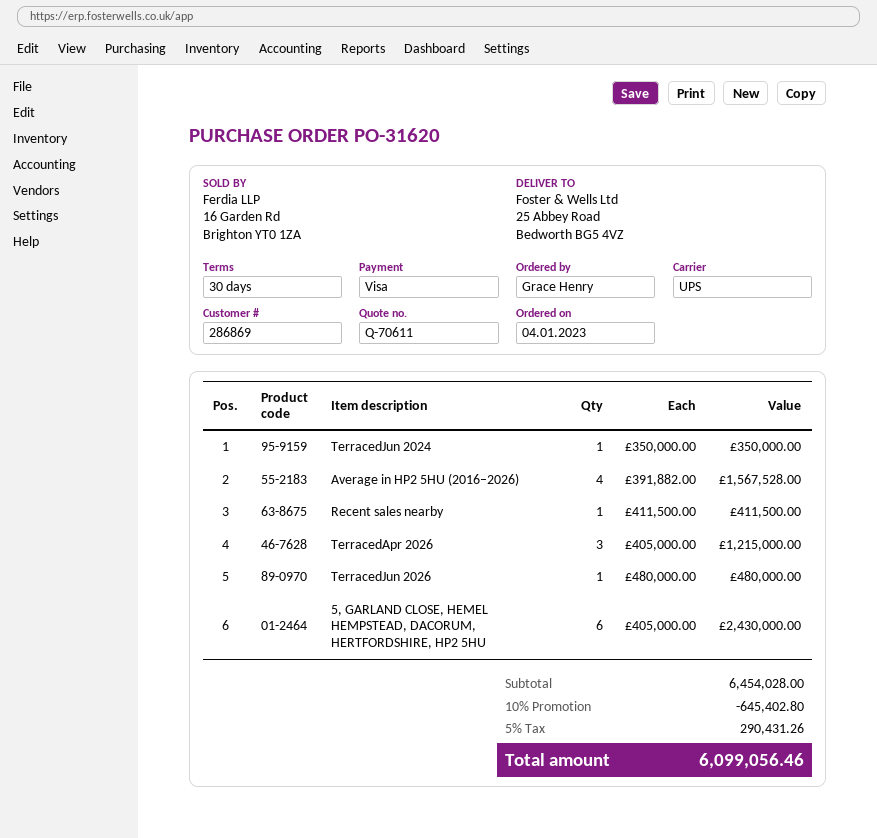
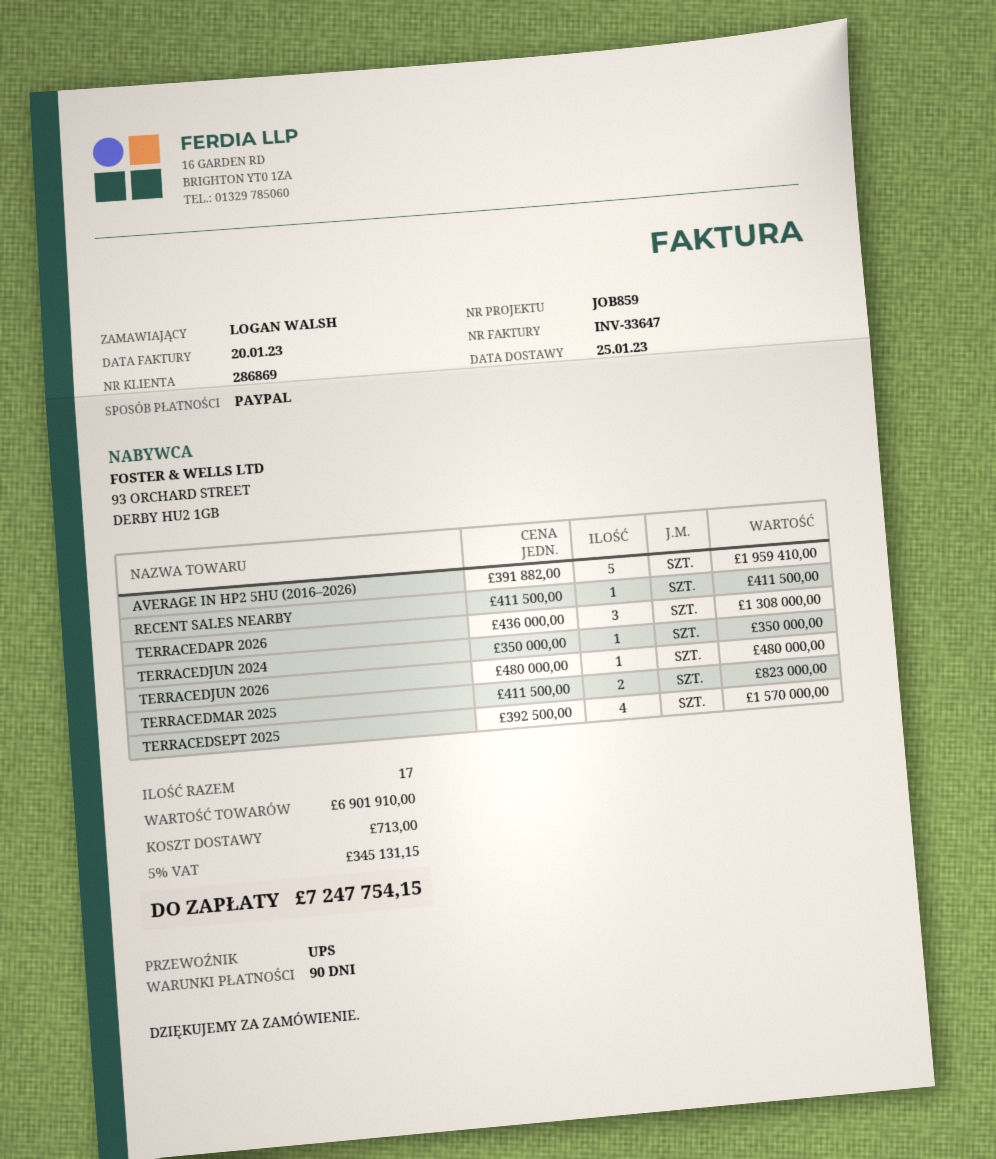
payment terms: 30 days -> 90 days
ordered by: Grace Henry -> LOGAN WALSH
payment method: Visa -> PayPal
Average in HP2 5HU (2016–2026): 4 x 391882.00 = 1567528.00 -> 5 x 391882.00 = 1959410.00
TerracedApr 2026: 3 x 405000.00 = 1215000.00 -> 3 x 436000.00 = 1308000.00
5, GARLAND CLOSE, HEMEL HEMPSTEAD, DACORUM, HERTFORDSHIRE, HP2 5HU: 6 x 405000.00 = 2430000.00 -> none
TERRACEDMAR 2025: none -> 2 x 411500.00 = 823000.00
TERRACEDSEPT 2025: none -> 4 x 392500.00 = 1570000.00
subtotal: 6454028.00 -> 6901910.00
discount: 10% = 645402.80 -> none
shipping: none -> 713.00
tax: 5% = 290431.26 -> 5% = 345131.15
total: 6099056.46 -> 7247754.15

